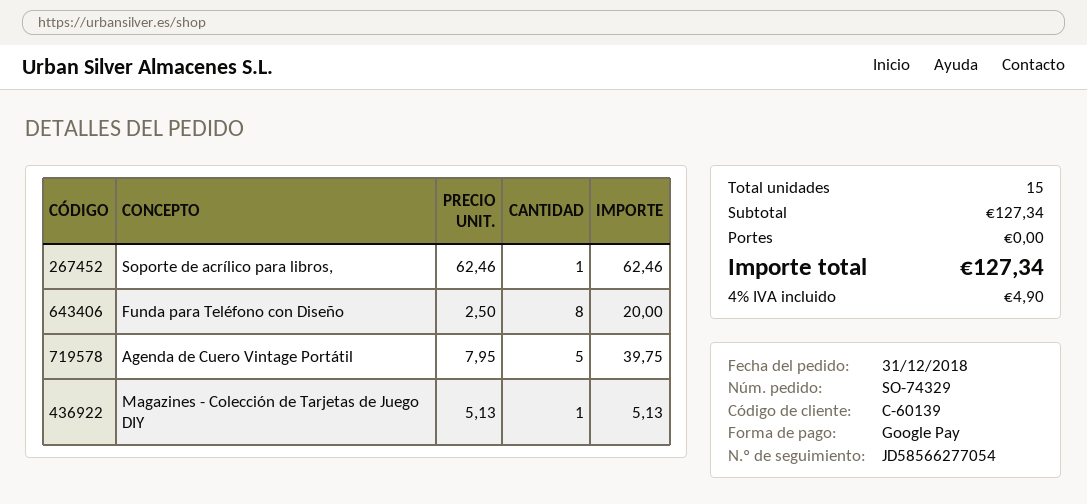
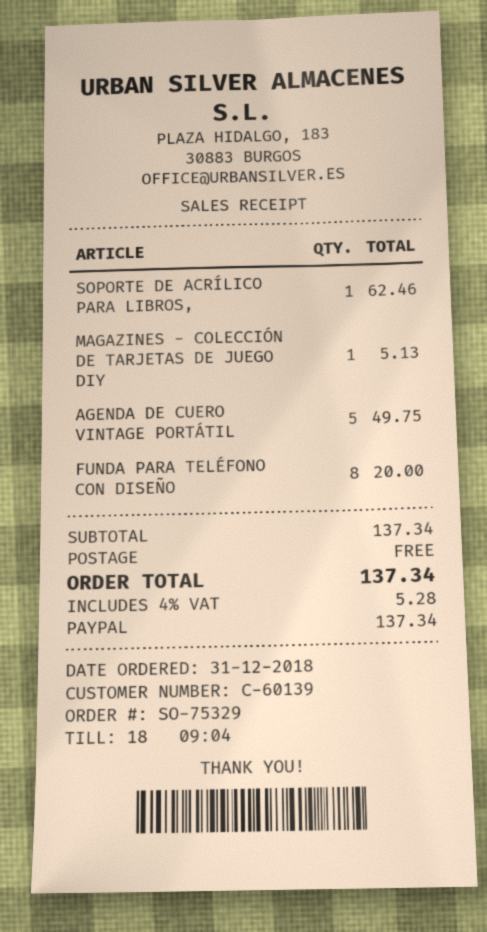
order number: SO-74329 -> SO-75329
payment method: Google Pay -> PayPal
Agenda de Cuero Vintage Portátil: 5 for 39.75 -> 5 for 49.75
subtotal: 127.34 -> 137.34
tax: 4% = 4.90 -> 4% = 5.28
total: 127.34 -> 137.34

